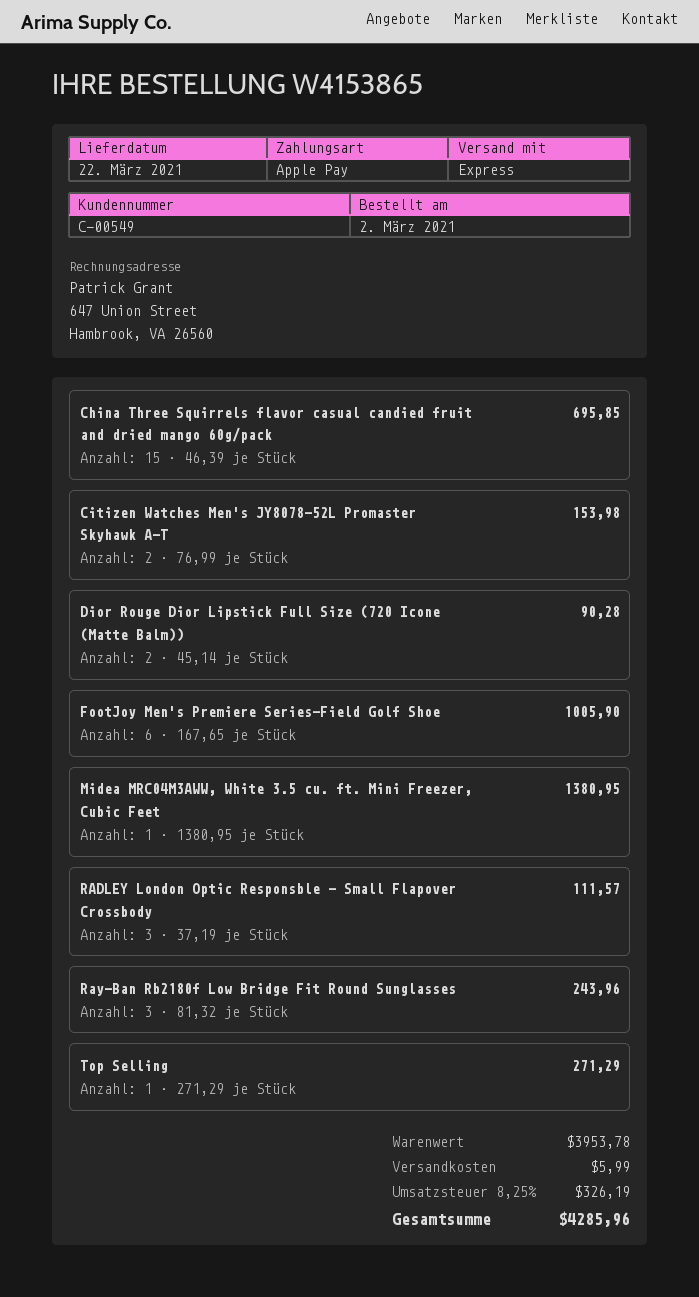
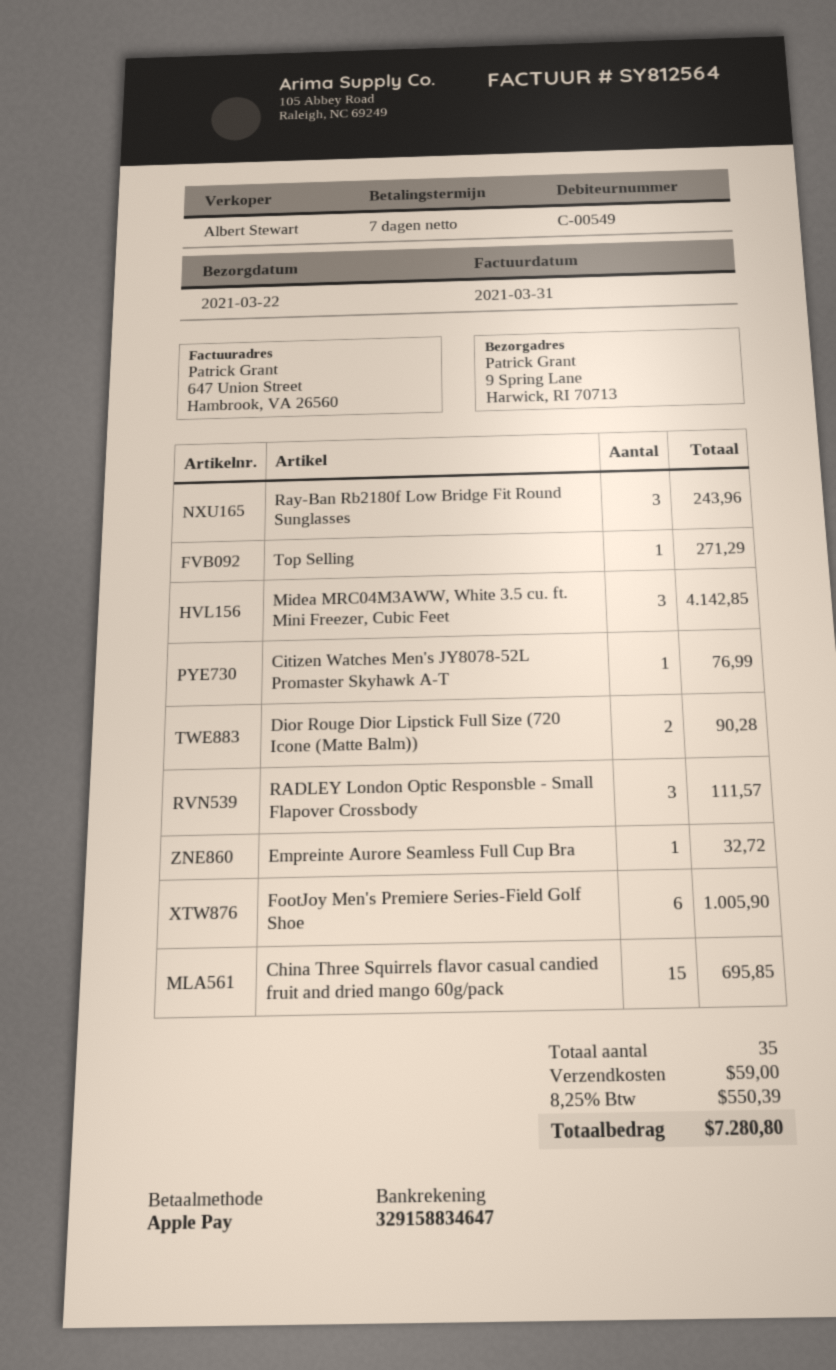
Citizen Watches Men's JY8078-52L Promaster Skyhawk A-T: 2 for 153.98 -> 1 for 76.99
Midea MRC04M3AWW, White 3.5 cu. ft. Mini Freezer, Cubic Feet: 1 for 1380.95 -> 3 for 4142.85
Empreinte Aurore Seamless Full Cup Bra: none -> 1 for 32.72
shipping: 5.99 -> 59.00
tax: 8.25% = 326.19 -> 8.25% = 550.39
total: 4285.96 -> 7280.80

